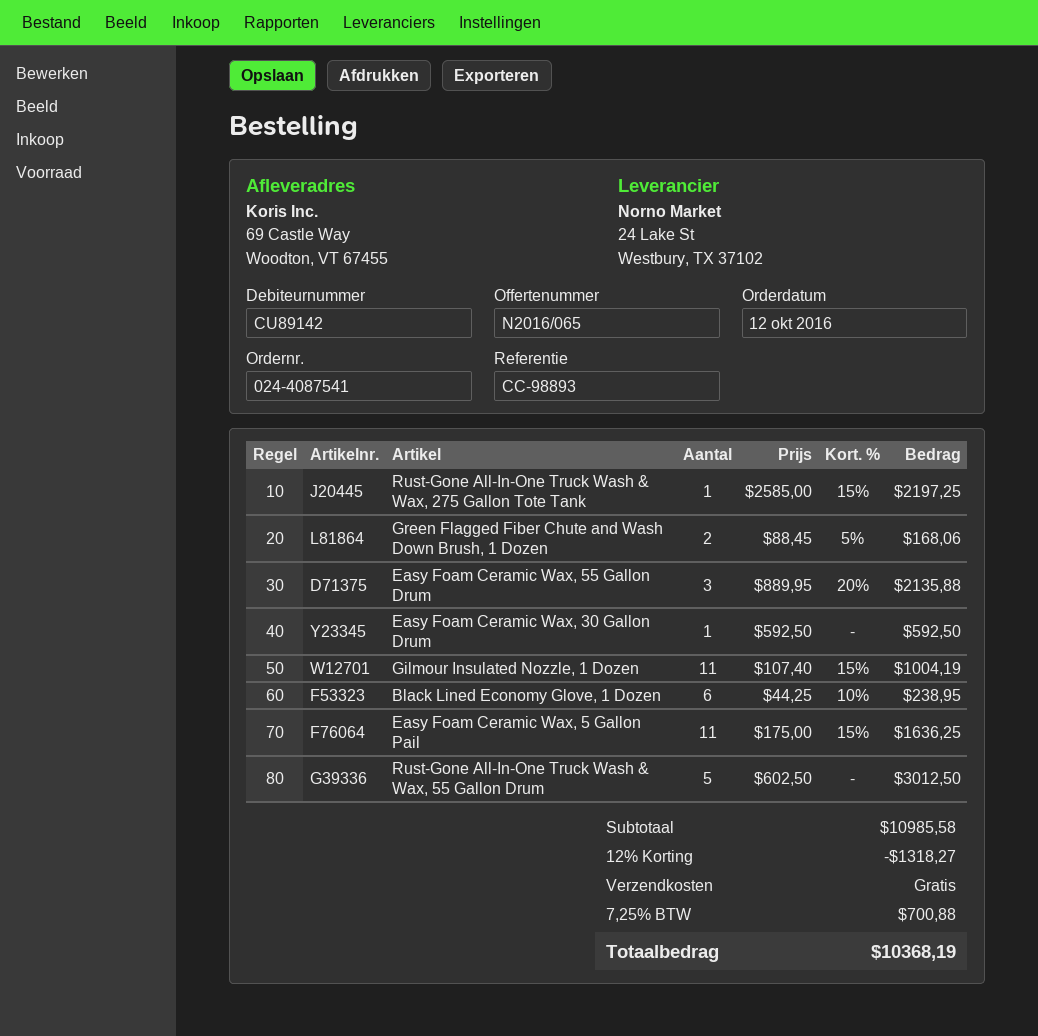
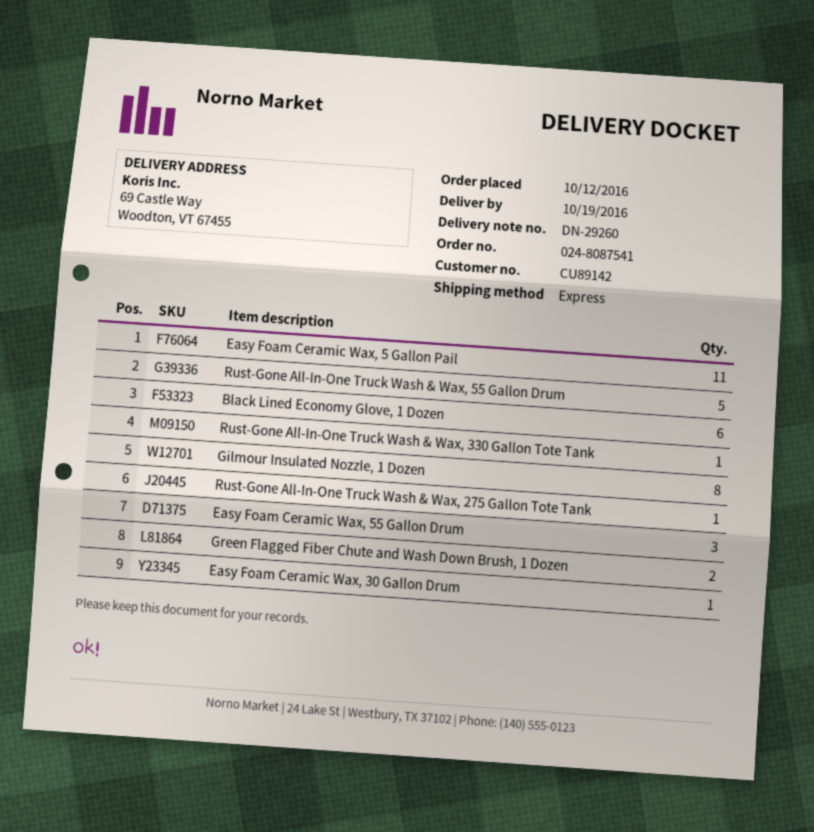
order number: 024-4087541 -> 024-8087541
Gilmour Insulated Nozzle, 1 Dozen: 11 -> 8
Rust-Gone All-In-One Truck Wash & Wax, 330 Gallon Tote Tank: none -> 1

